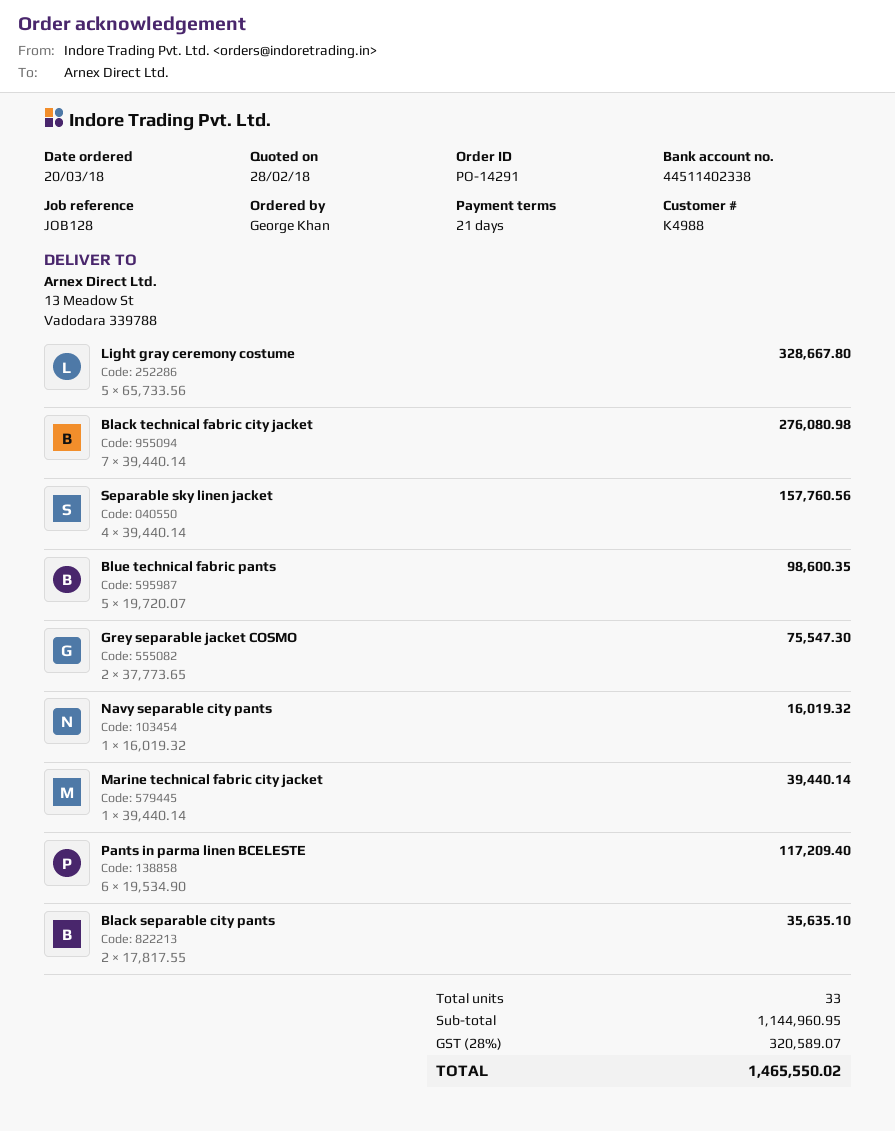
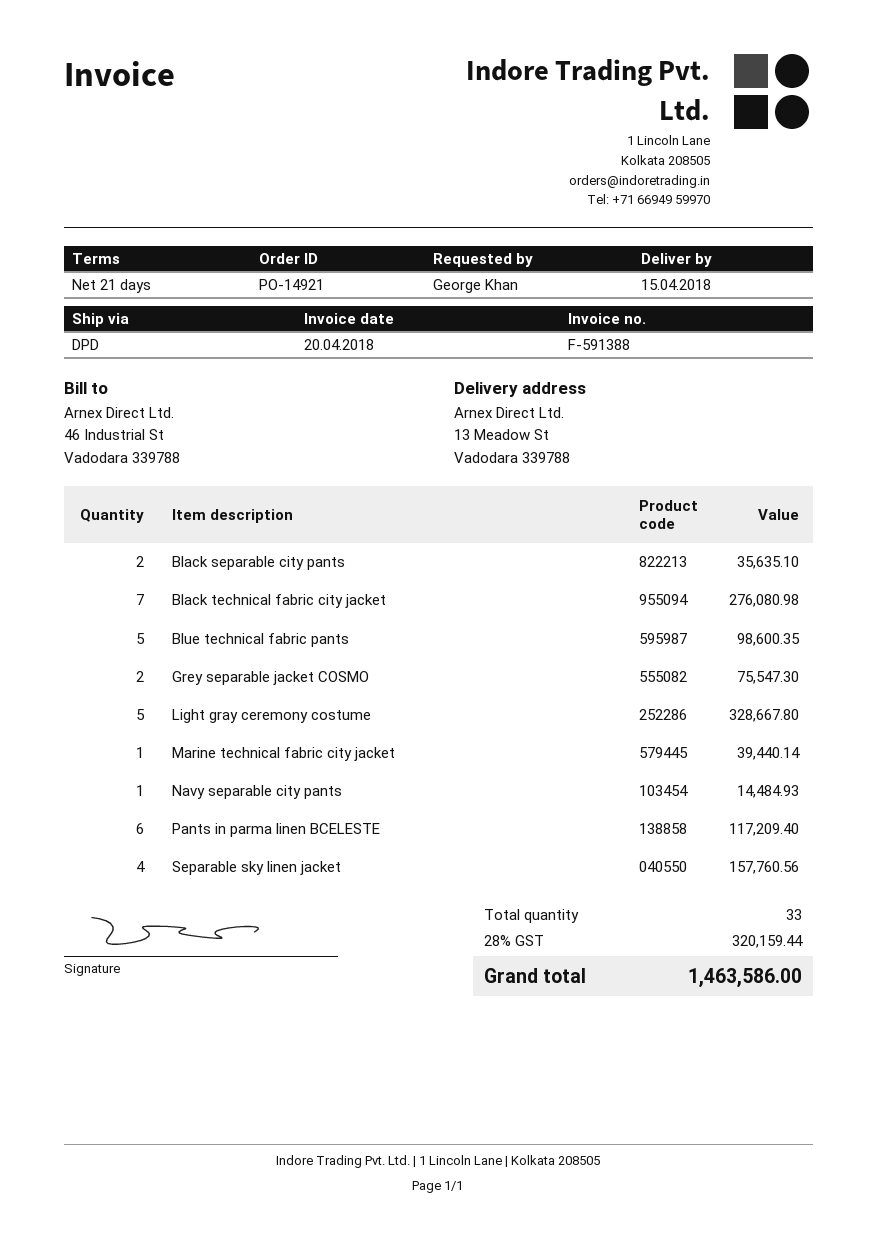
order number: PO-14291 -> PO-14921
Navy separable city pants: 1 for 16019.32 -> 1 for 14484.93
tax: 28% = 320589.07 -> 28% = 320159.44
total: 1465550.02 -> 1463586.00

